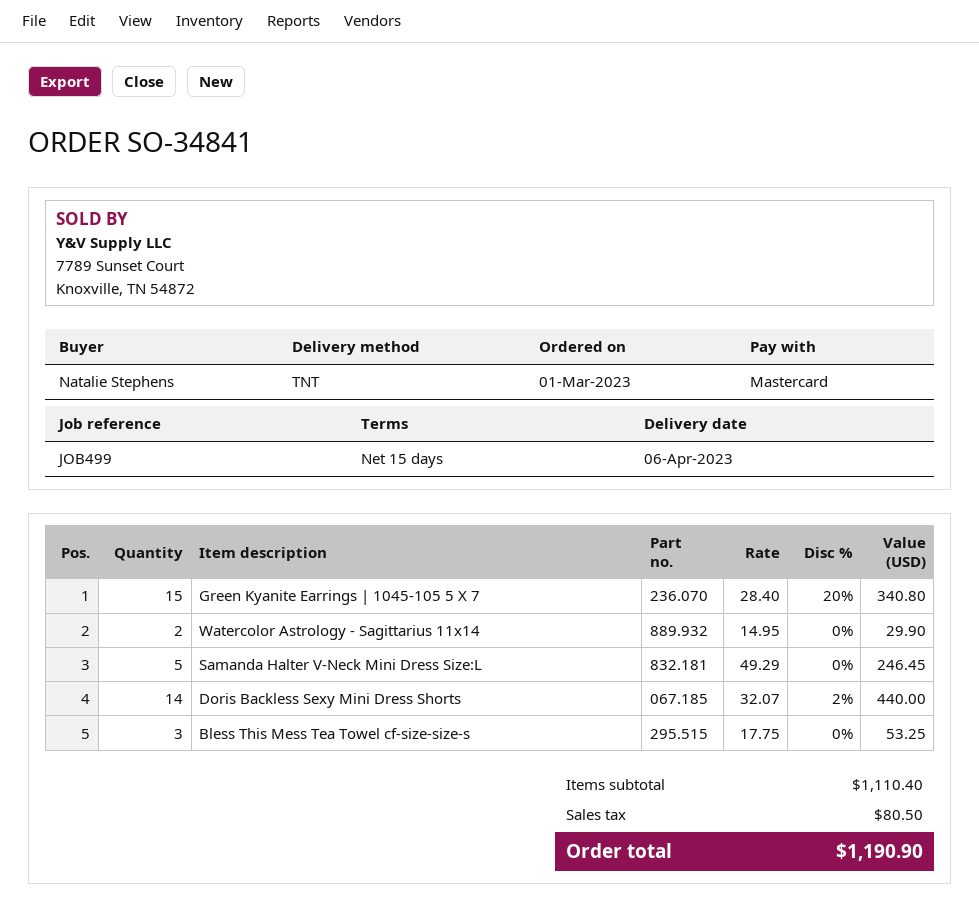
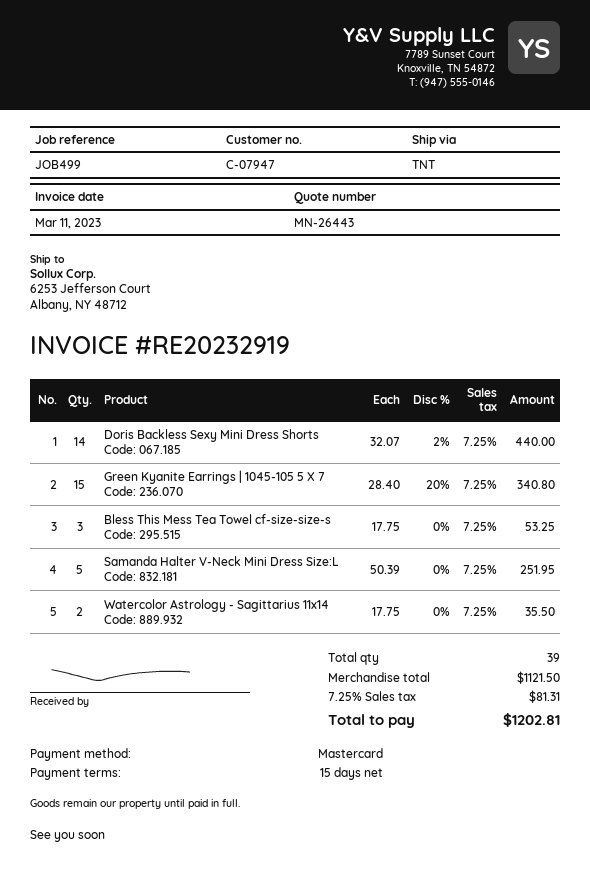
Watercolor Astrology - Sagittarius 11x14: 2 x 14.95 = 29.90 -> 2 x 17.75 = 35.50
Samanda Halter V-Neck Mini Dress Size:L: 5 x 49.29 = 246.45 -> 5 x 50.39 = 251.95
subtotal: 1110.40 -> 1121.50
tax: 80.50 -> 81.31
total: 1190.90 -> 1202.81

